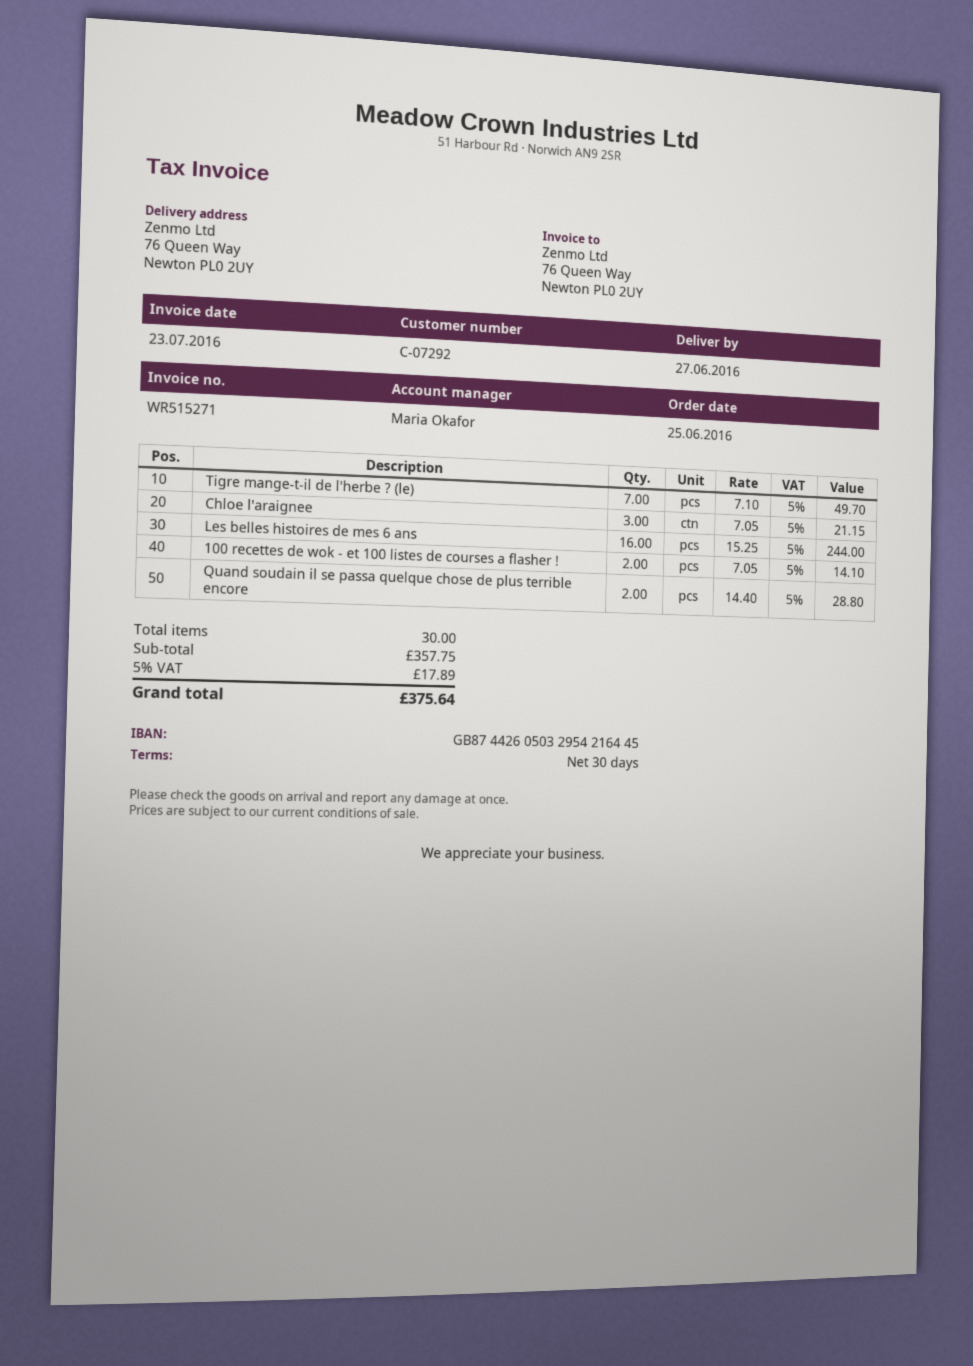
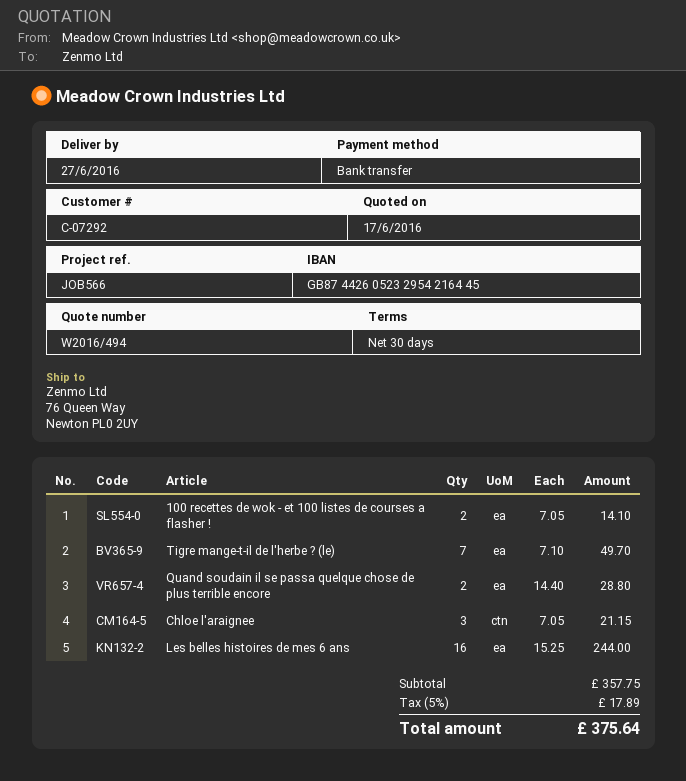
bank account: GB87442605032954216445 -> GB87442605232954216445

